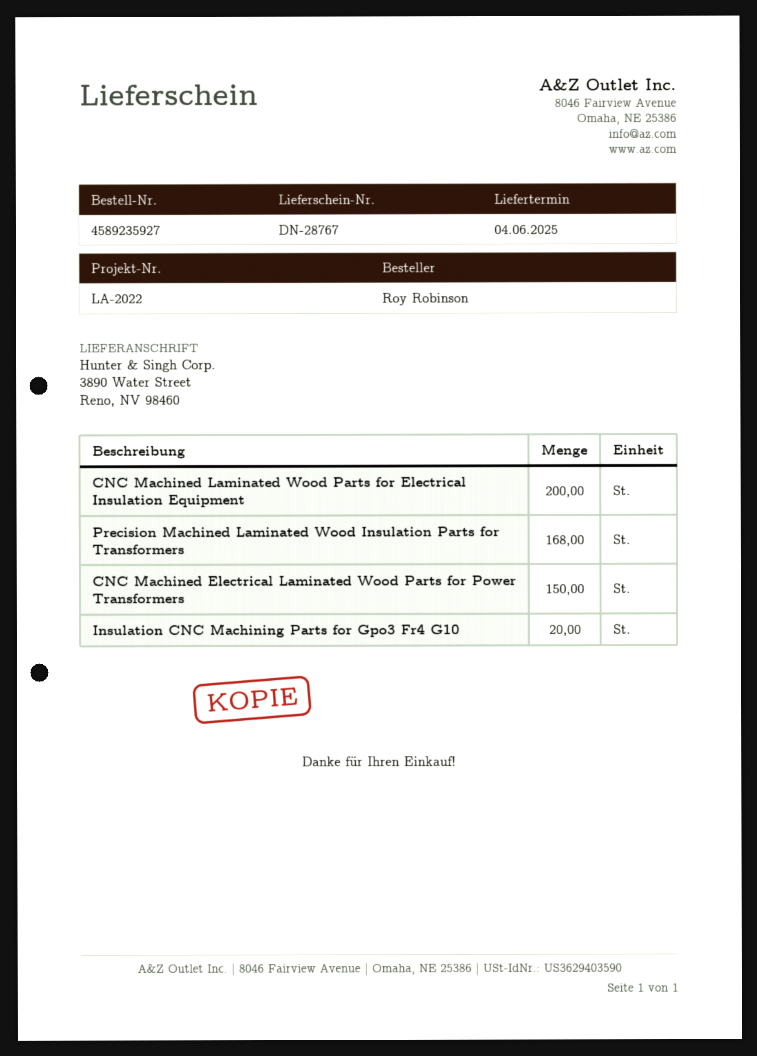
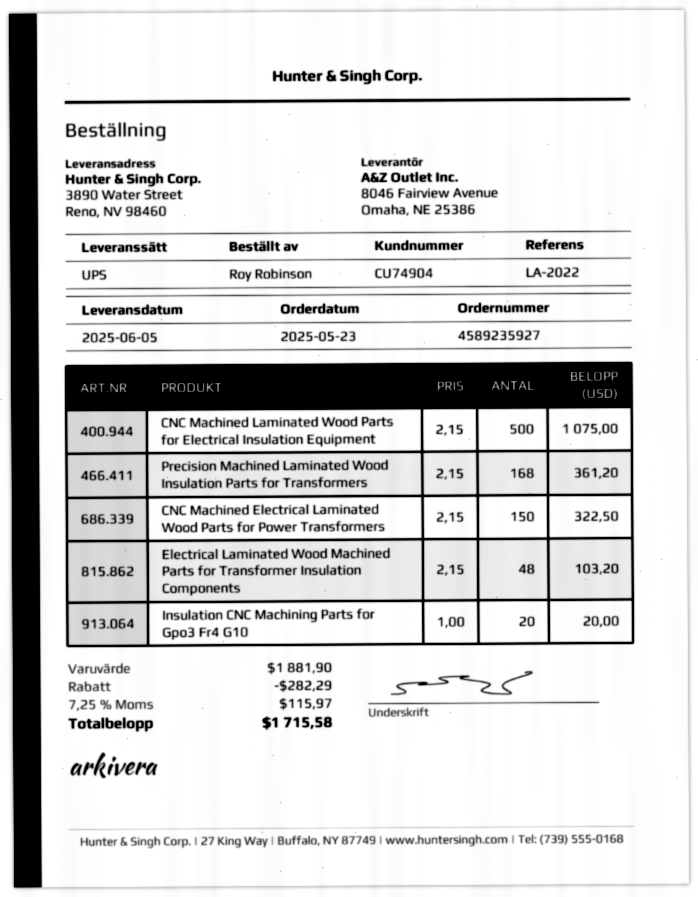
delivery date: 2025-06-04 -> 2025-06-05
CNC Machined Laminated Wood Parts for Electrical Insulation Equipment: 200 -> 500
Electrical Laminated Wood Machined Parts for Transformer Insulation Components: none -> 48

